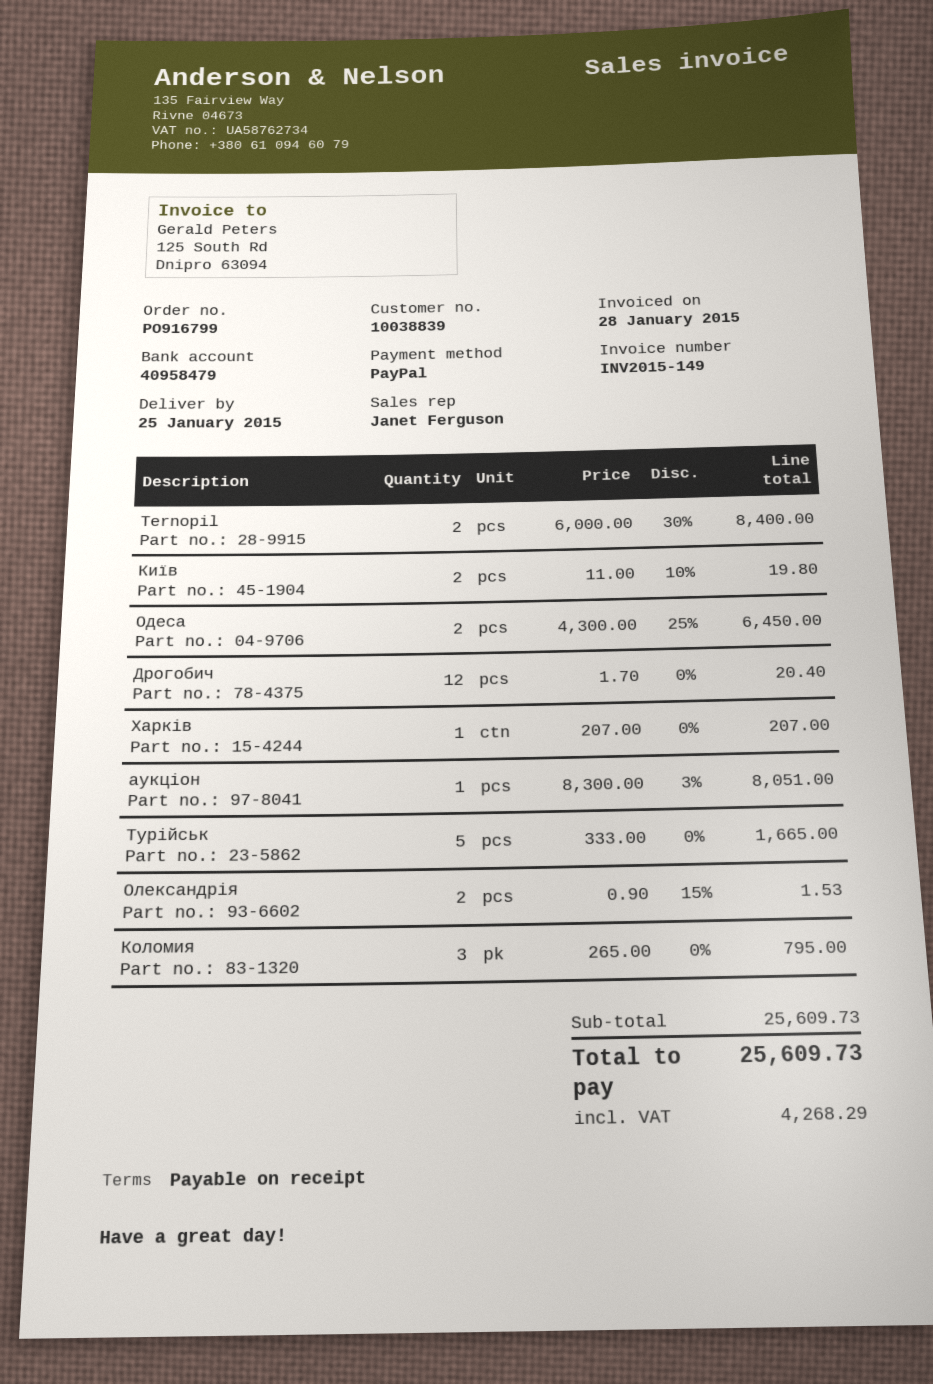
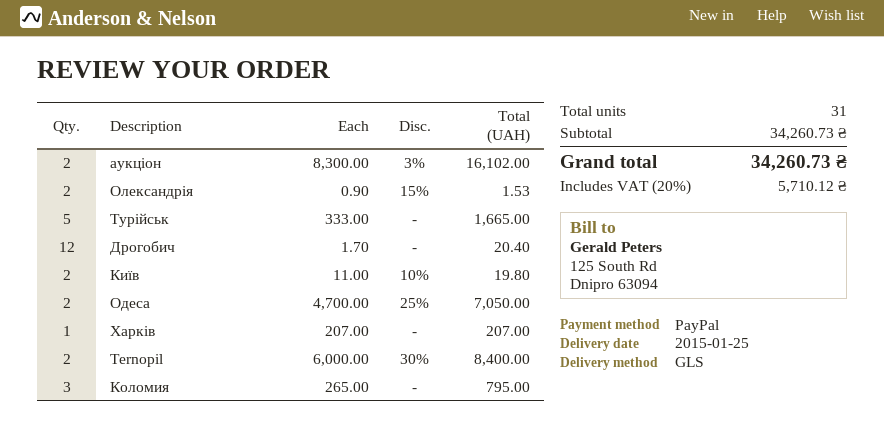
Одеса: 2 x 4300.00 - 25% = 6450.00 -> 2 x 4700.00 - 25% = 7050.00
аукціон: 1 x 8300.00 - 3% = 8051.00 -> 2 x 8300.00 - 3% = 16102.00
subtotal: 25609.73 -> 34260.73
tax: 4268.29 -> 5710.12
total: 25609.73 -> 34260.73

